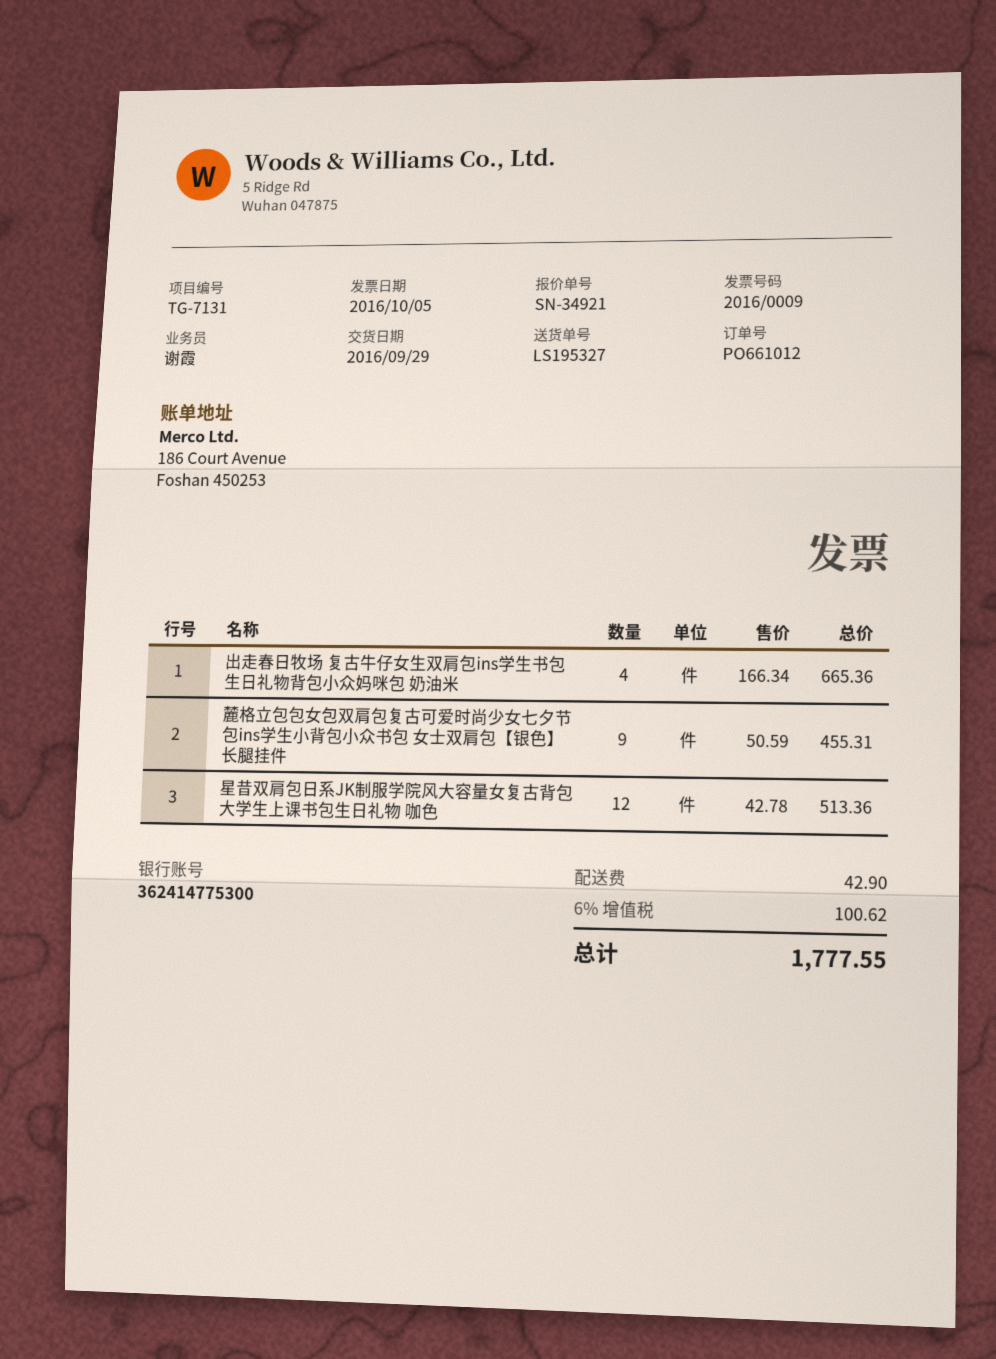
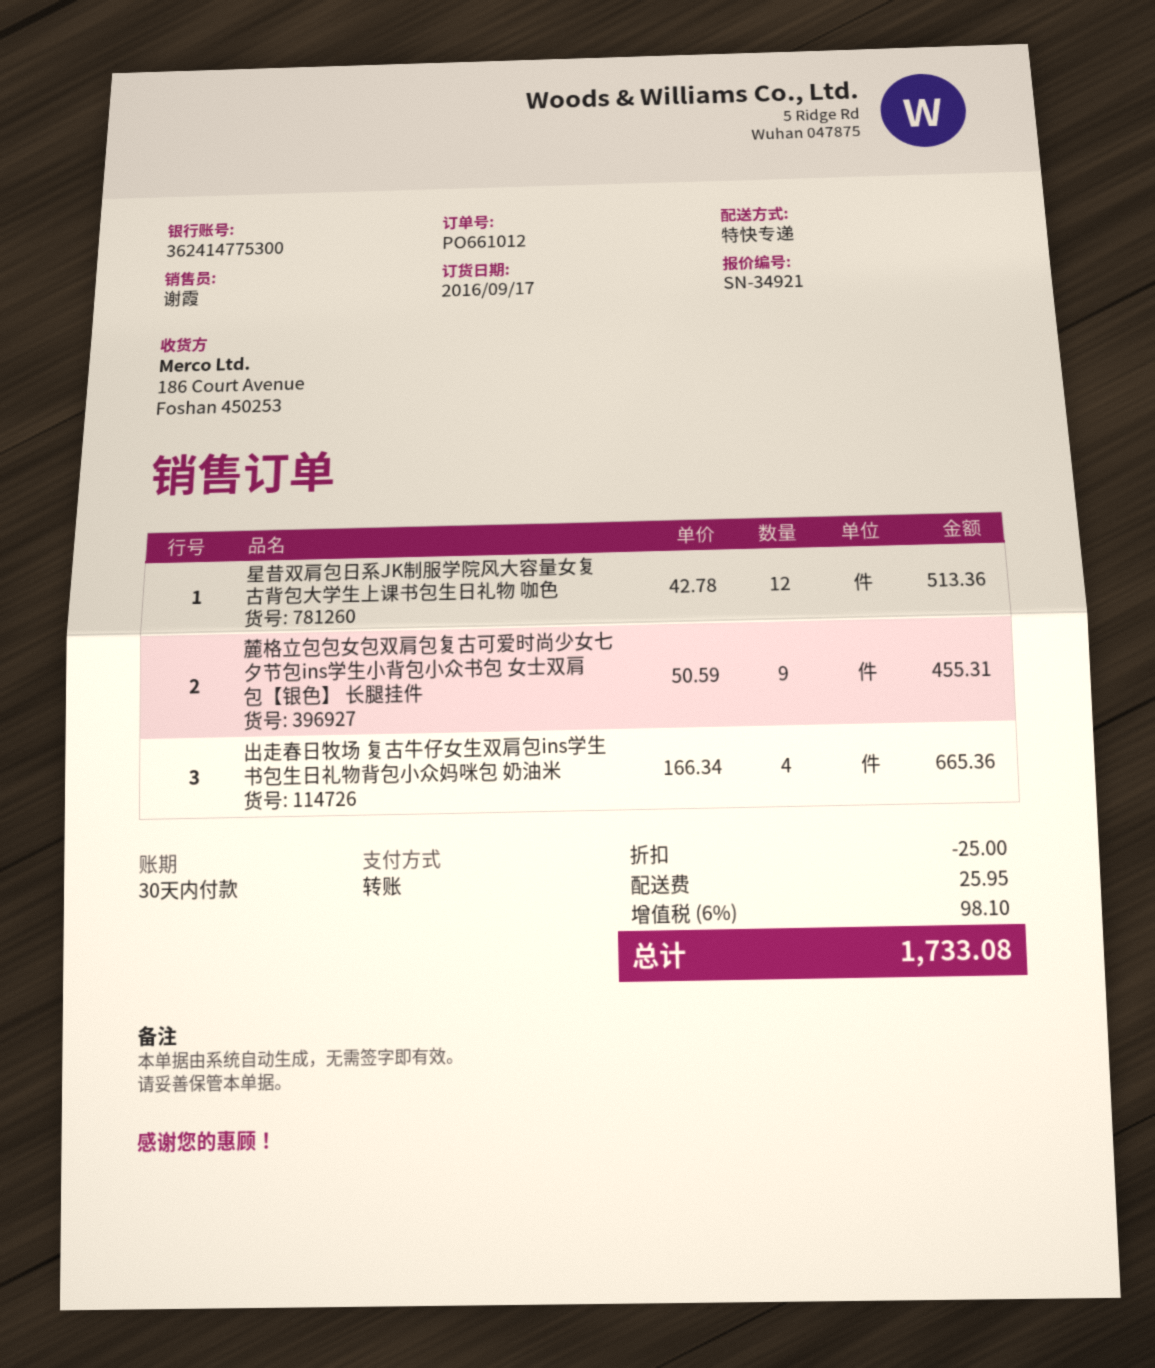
discount: none -> 25.00
shipping: 42.90 -> 25.95
tax: 6% = 100.62 -> 6% = 98.10
total: 1777.55 -> 1733.08

